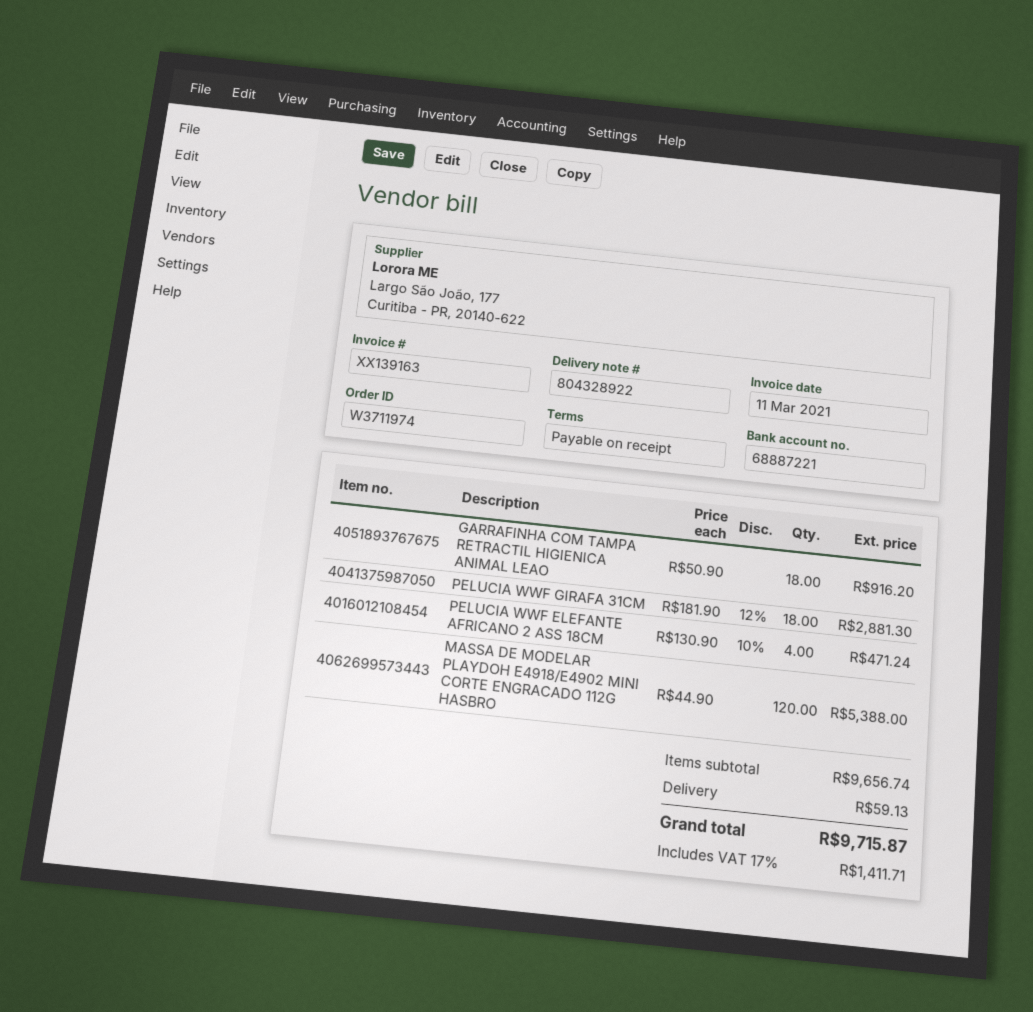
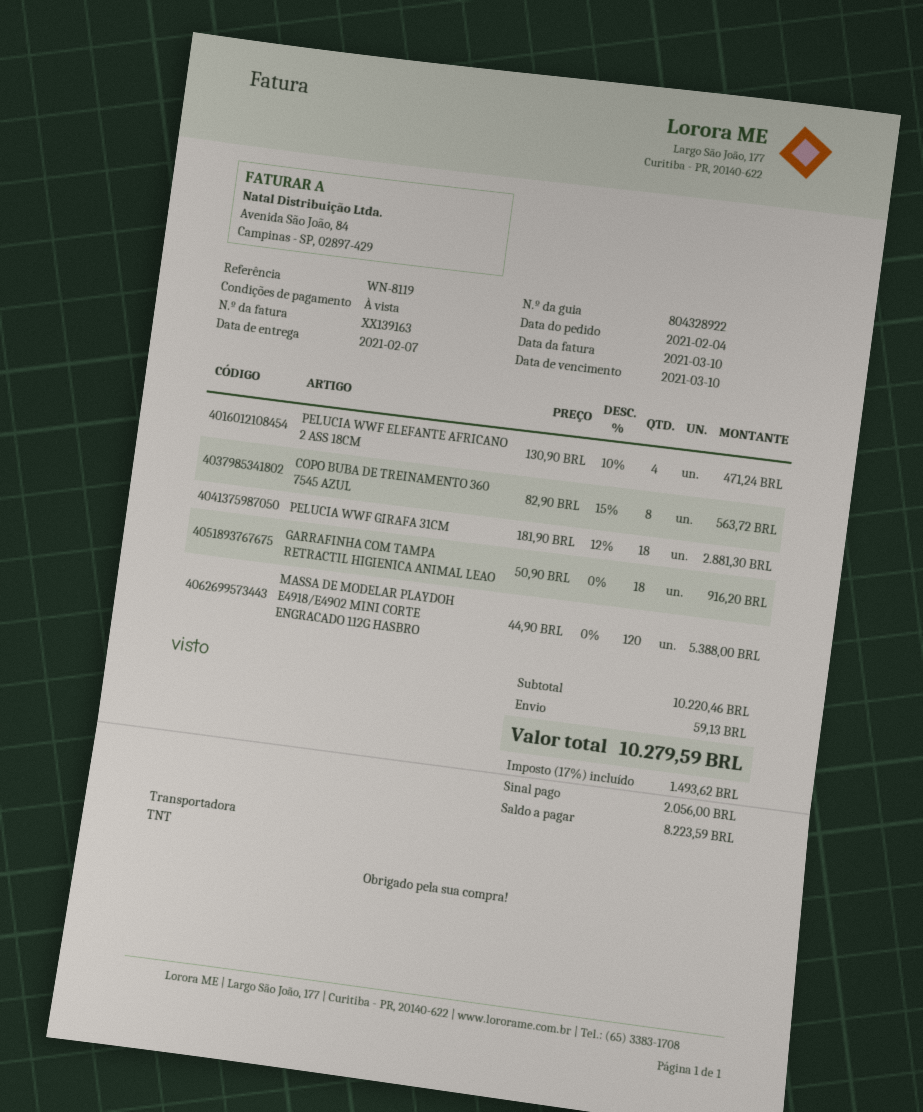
invoice date: 2021-03-11 -> 2021-03-10
COPO BUBA DE TREINAMENTO 360 7545 AZUL: none -> 8 x 82.90 - 15% = 563.72
subtotal: 9656.74 -> 10220.46
tax: 17% = 1411.71 -> 17% = 1493.62
total: 9715.87 -> 10279.59

